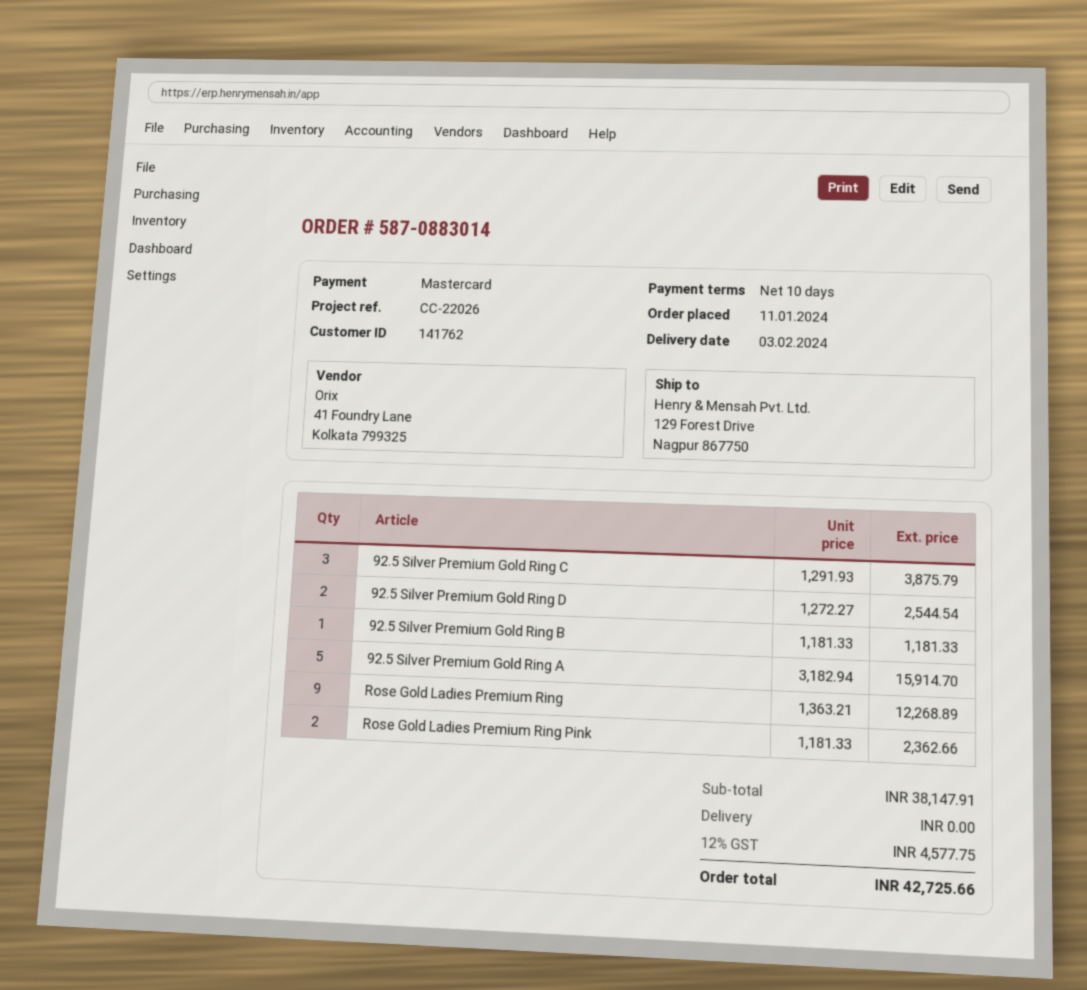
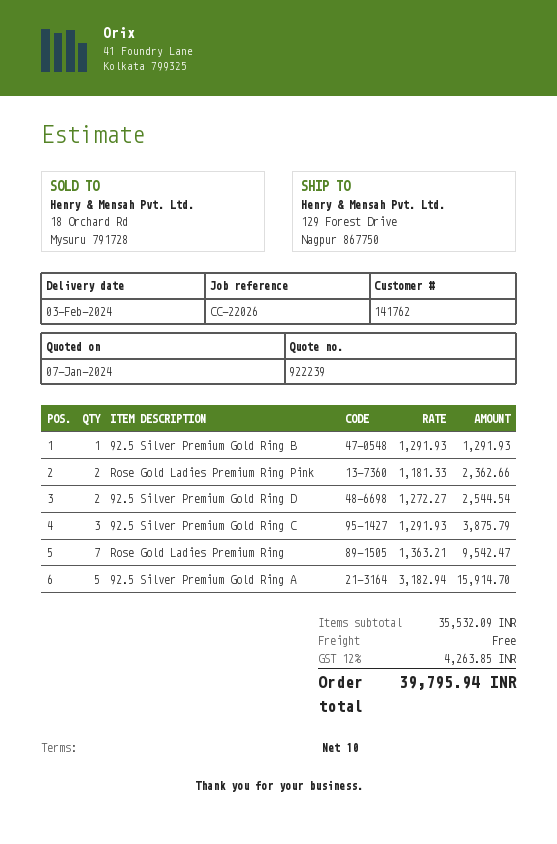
92.5 Silver Premium Gold Ring B: 1 x 1181.33 = 1181.33 -> 1 x 1291.93 = 1291.93
Rose Gold Ladies Premium Ring: 9 x 1363.21 = 12268.89 -> 7 x 1363.21 = 9542.47
subtotal: 38147.91 -> 35532.09
tax: 12% = 4577.75 -> 12% = 4263.85
total: 42725.66 -> 39795.94

